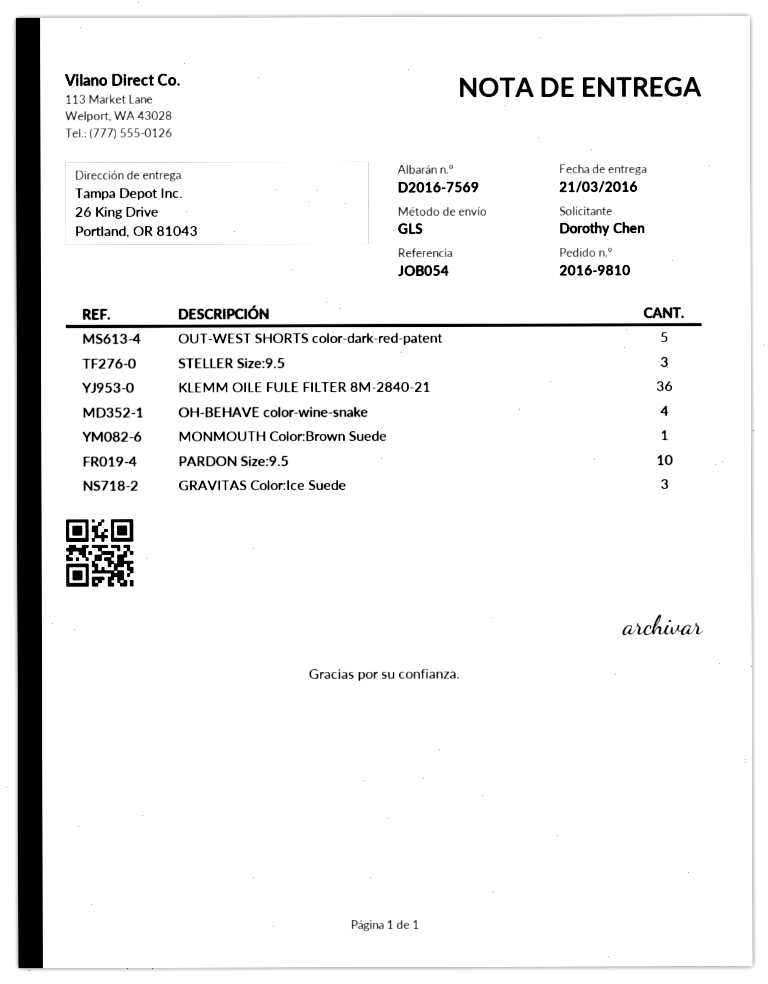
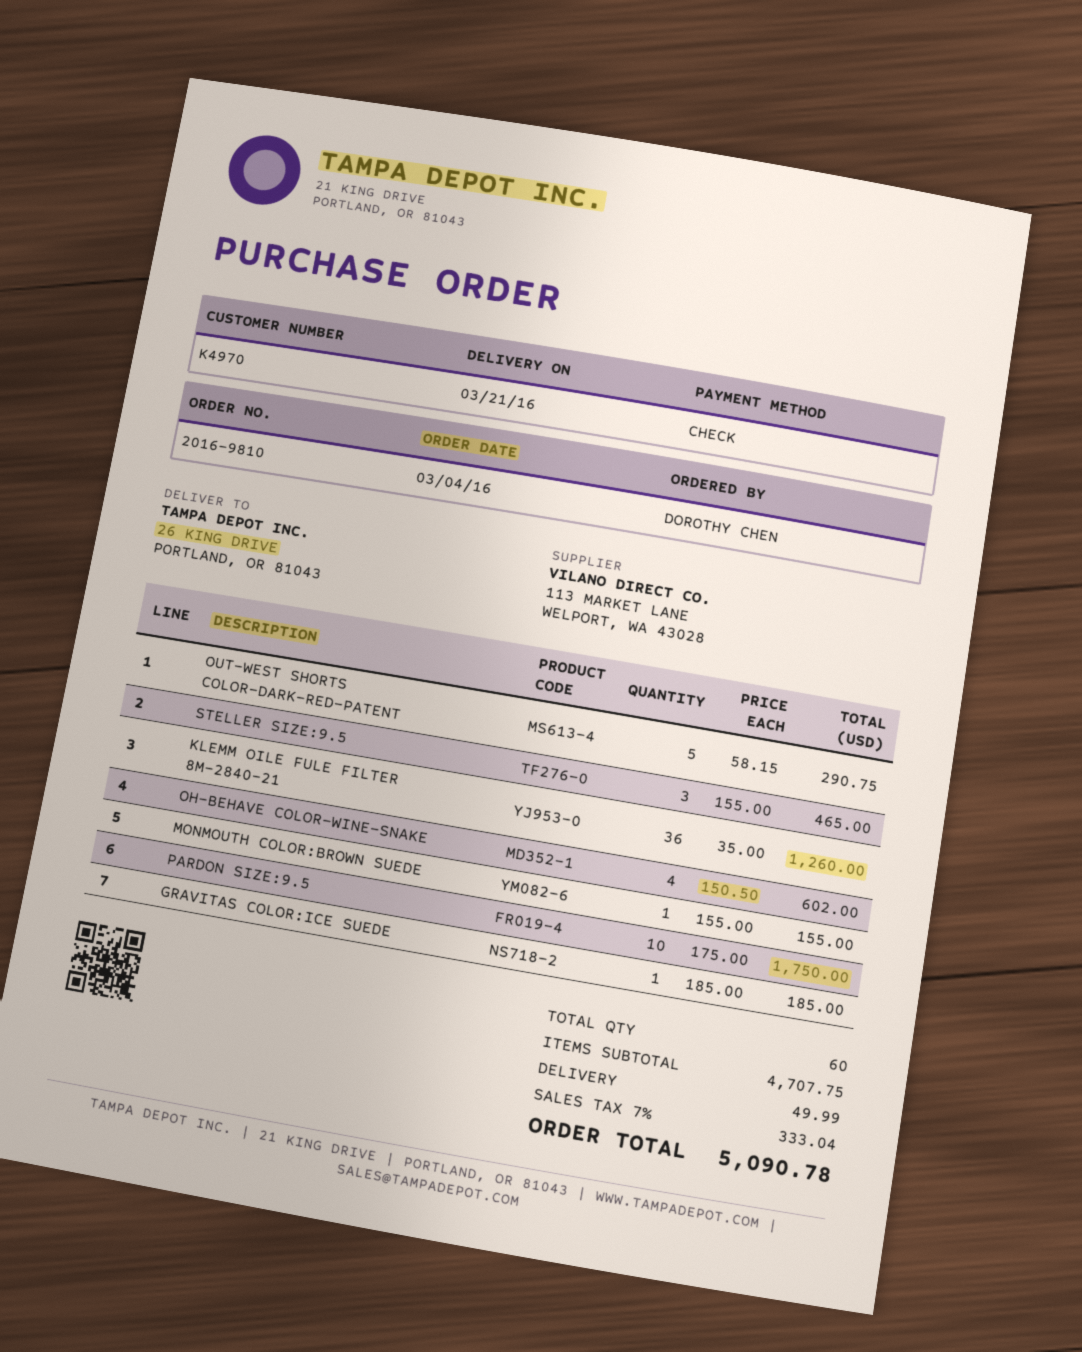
GRAVITAS Color:Ice Suede: 3 -> 1

